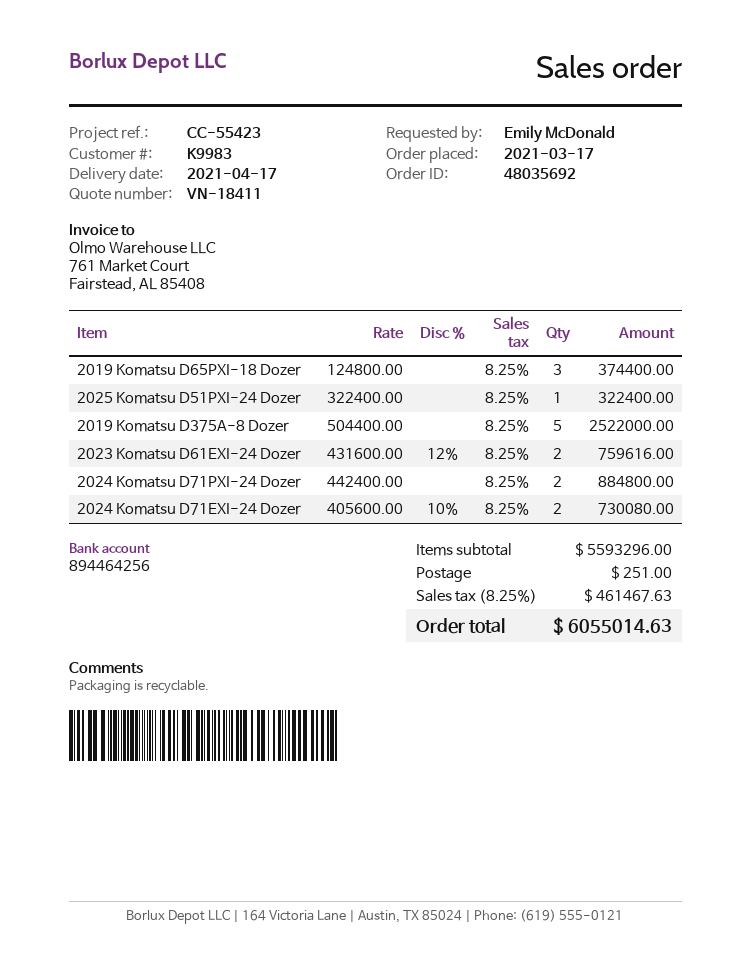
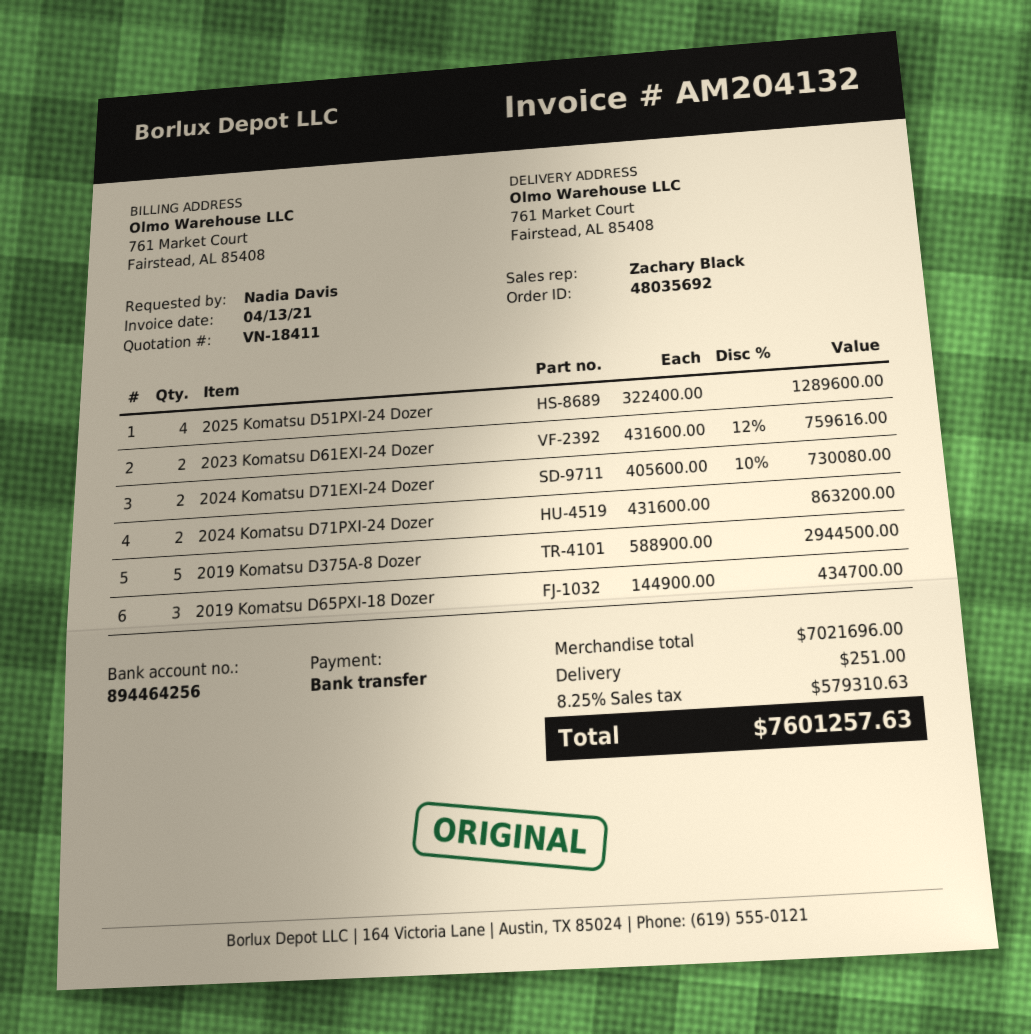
ordered by: Emily McDonald -> Nadia Davis
2019 Komatsu D65PXI-18 Dozer: 3 x 124800.00 = 374400.00 -> 3 x 144900.00 = 434700.00
2025 Komatsu D51PXI-24 Dozer: 1 x 322400.00 = 322400.00 -> 4 x 322400.00 = 1289600.00
2019 Komatsu D375A-8 Dozer: 5 x 504400.00 = 2522000.00 -> 5 x 588900.00 = 2944500.00
2024 Komatsu D71PXI-24 Dozer: 2 x 442400.00 = 884800.00 -> 2 x 431600.00 = 863200.00
subtotal: 5593296.00 -> 7021696.00
tax: 8.25% = 461467.63 -> 8.25% = 579310.63
total: 6055014.63 -> 7601257.63

